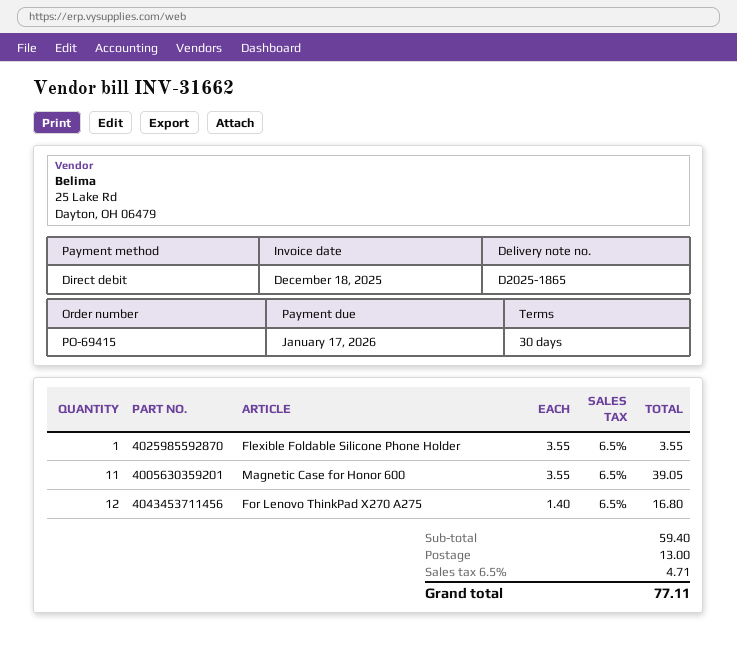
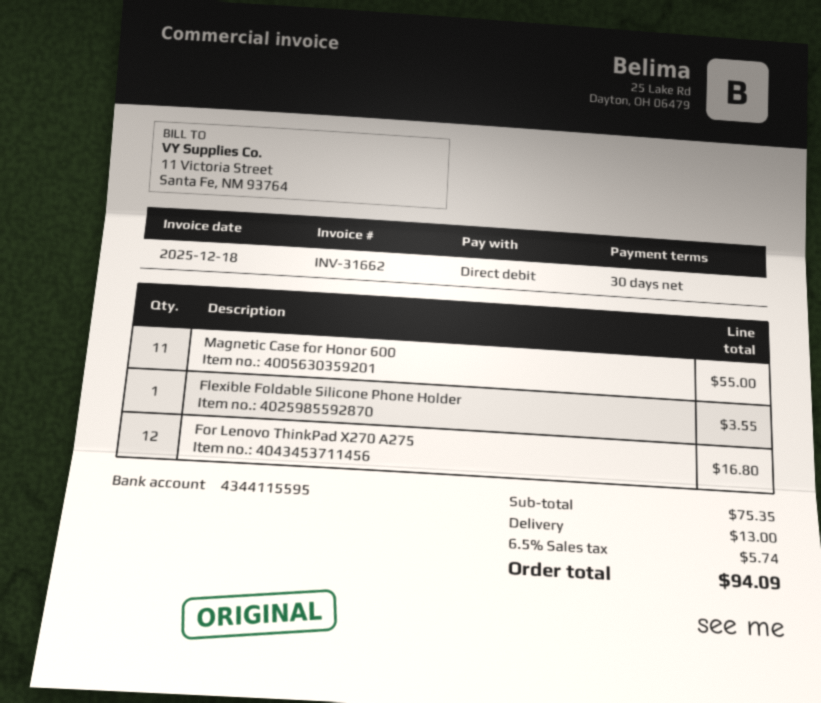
Magnetic Case for Honor 600: 11 for 39.05 -> 11 for 55.00
subtotal: 59.40 -> 75.35
tax: 6.5% = 4.71 -> 6.5% = 5.74
total: 77.11 -> 94.09

